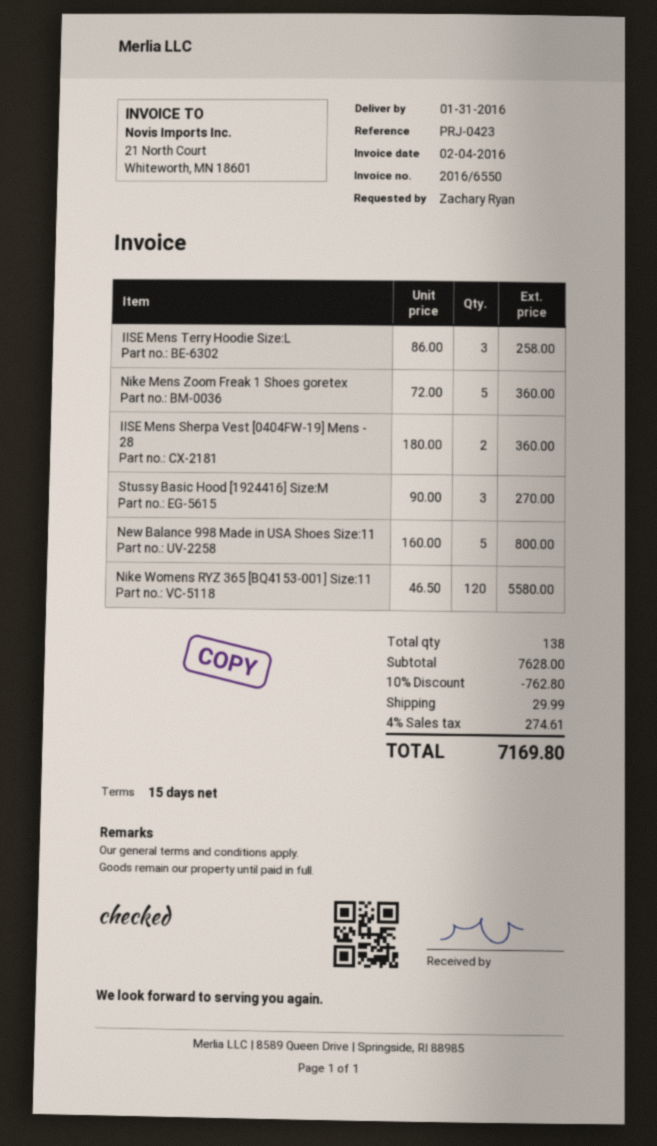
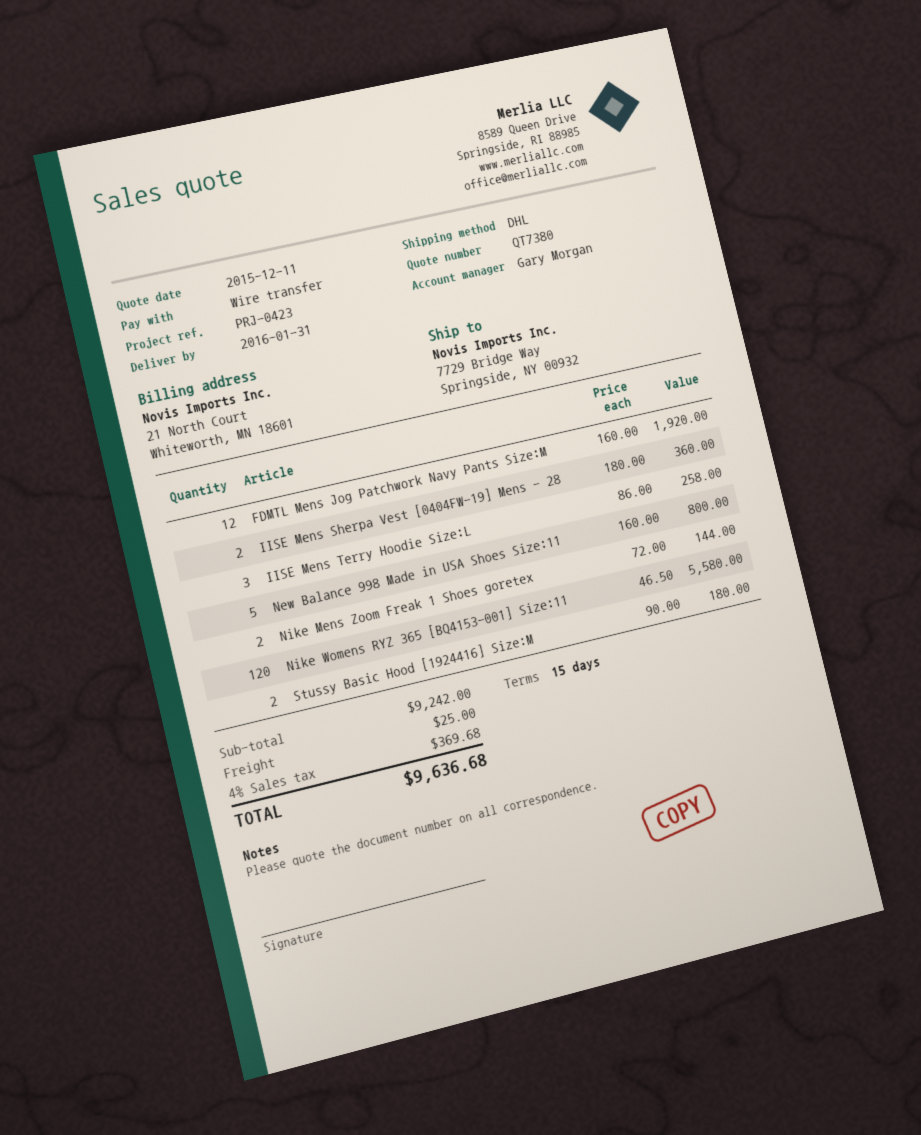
Nike Mens Zoom Freak 1 Shoes goretex: 5 x 72.00 = 360.00 -> 2 x 72.00 = 144.00
Stussy Basic Hood [1924416] Size:M: 3 x 90.00 = 270.00 -> 2 x 90.00 = 180.00
FDMTL Mens Jog Patchwork Navy Pants Size:M: none -> 12 x 160.00 = 1920.00
subtotal: 7628.00 -> 9242.00
discount: 10% = 762.80 -> none
shipping: 29.99 -> 25.00
tax: 4% = 274.61 -> 4% = 369.68
total: 7169.80 -> 9636.68

